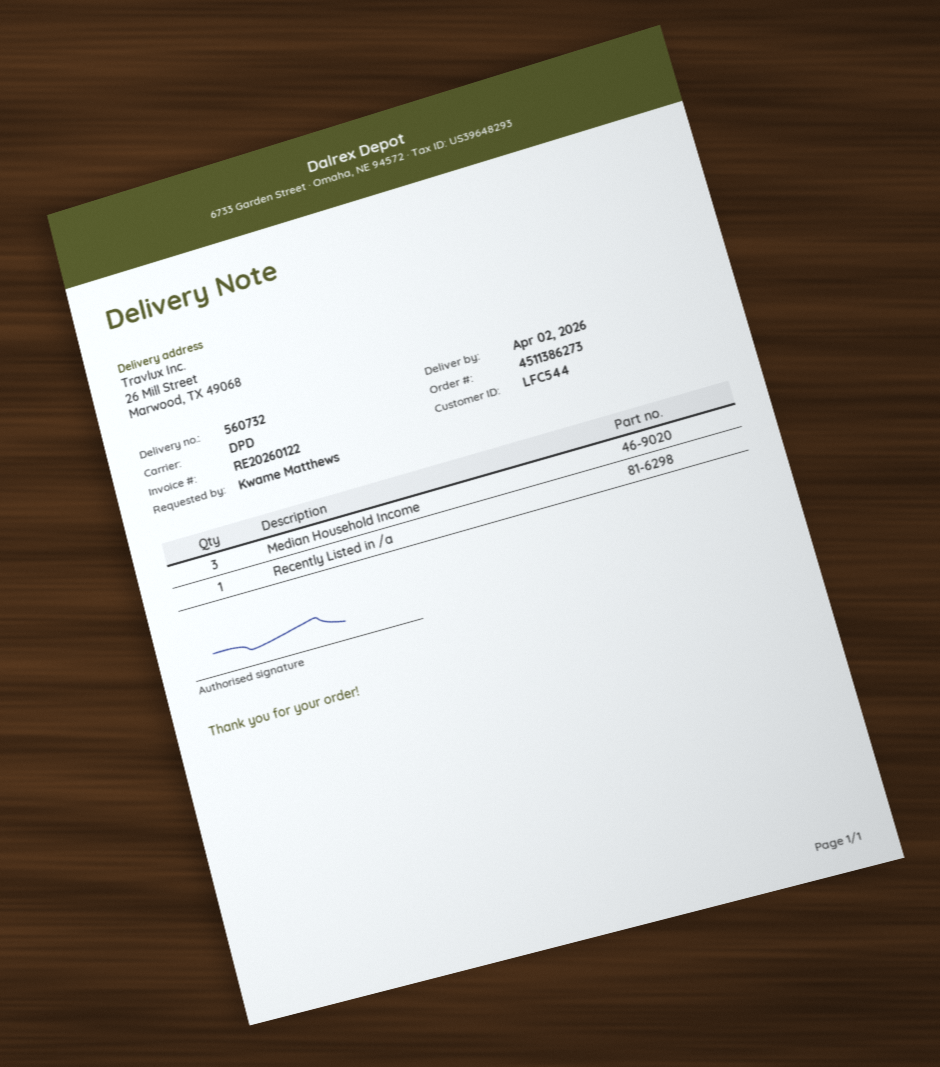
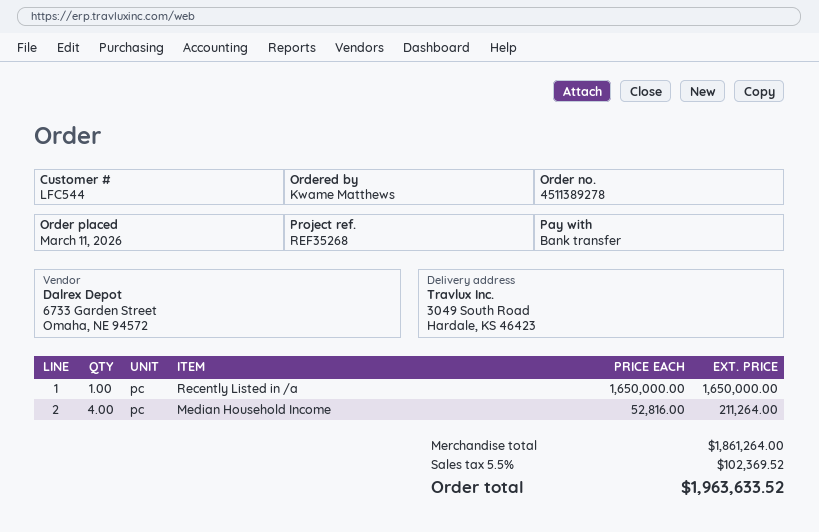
order number: 4511386273 -> 4511389278
ship to: 26 Mill Street, Marwood, TX 49068 -> 3049 South Road, Hardale, KS 46423
Median Household Income: 3 -> 4

